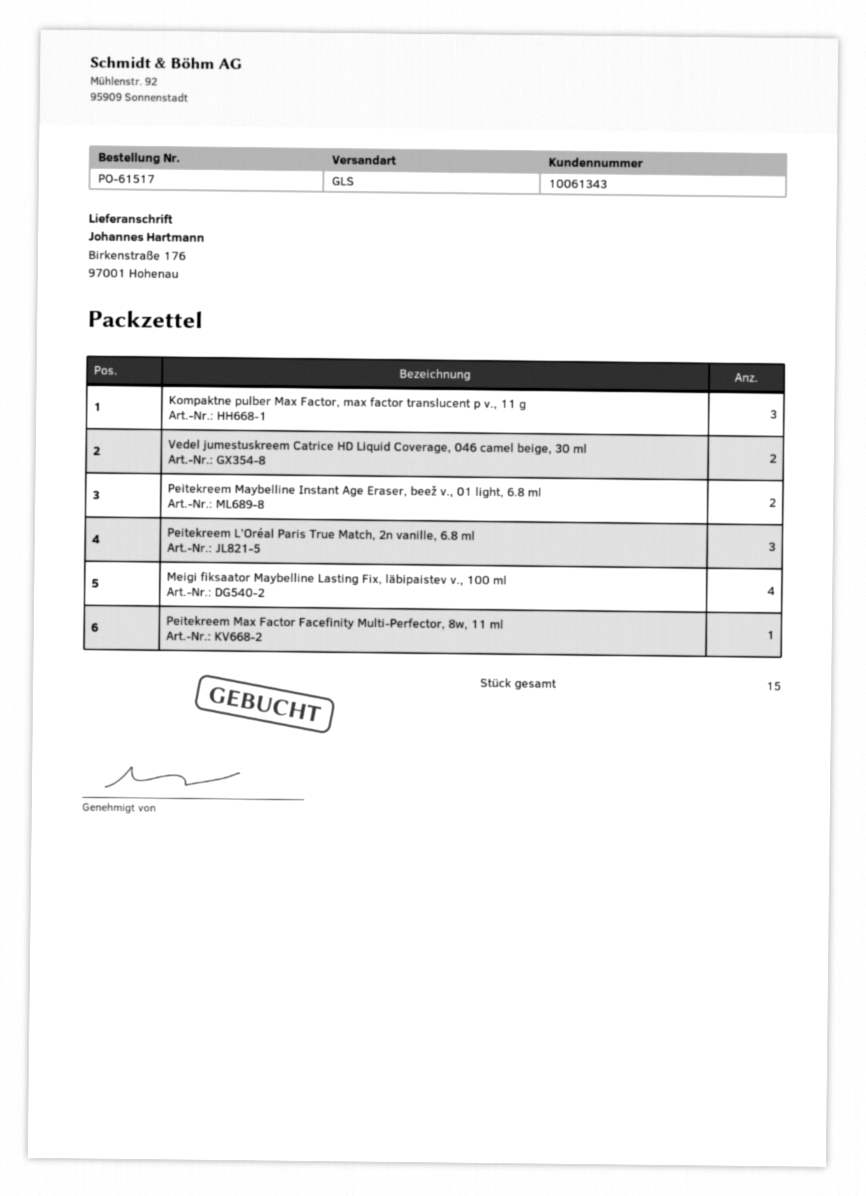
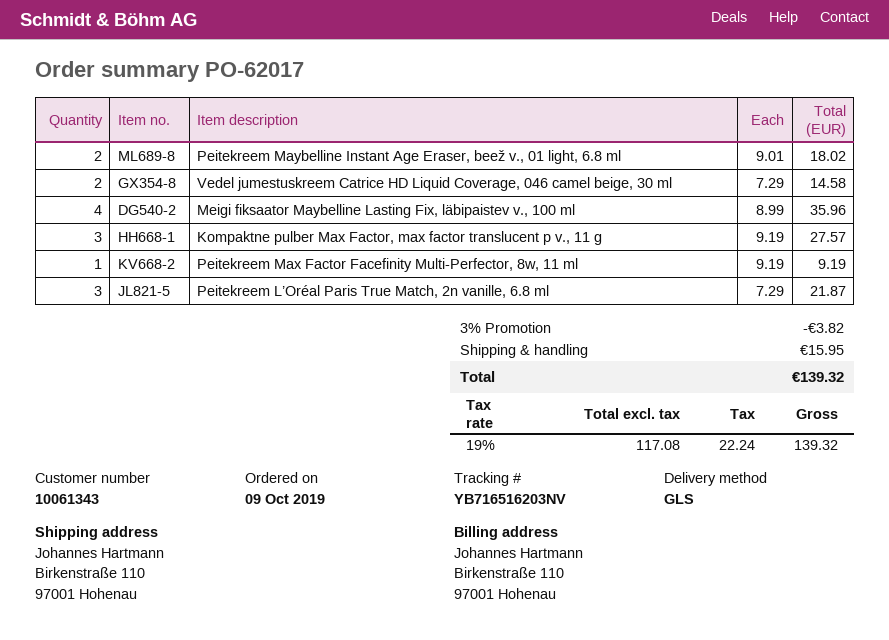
order number: PO-61517 -> PO-62017
ship to: Birkenstraße 176, 97001 Hohenau -> Birkenstraße 110, 97001 Hohenau

